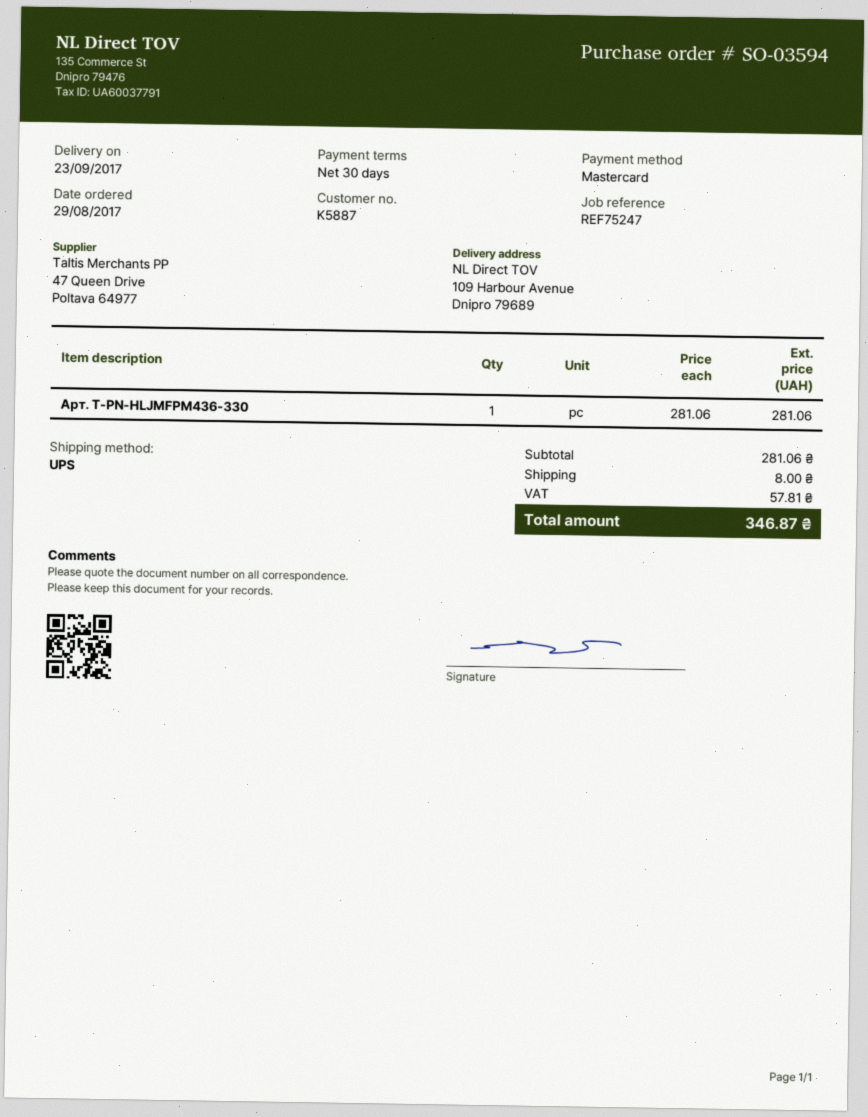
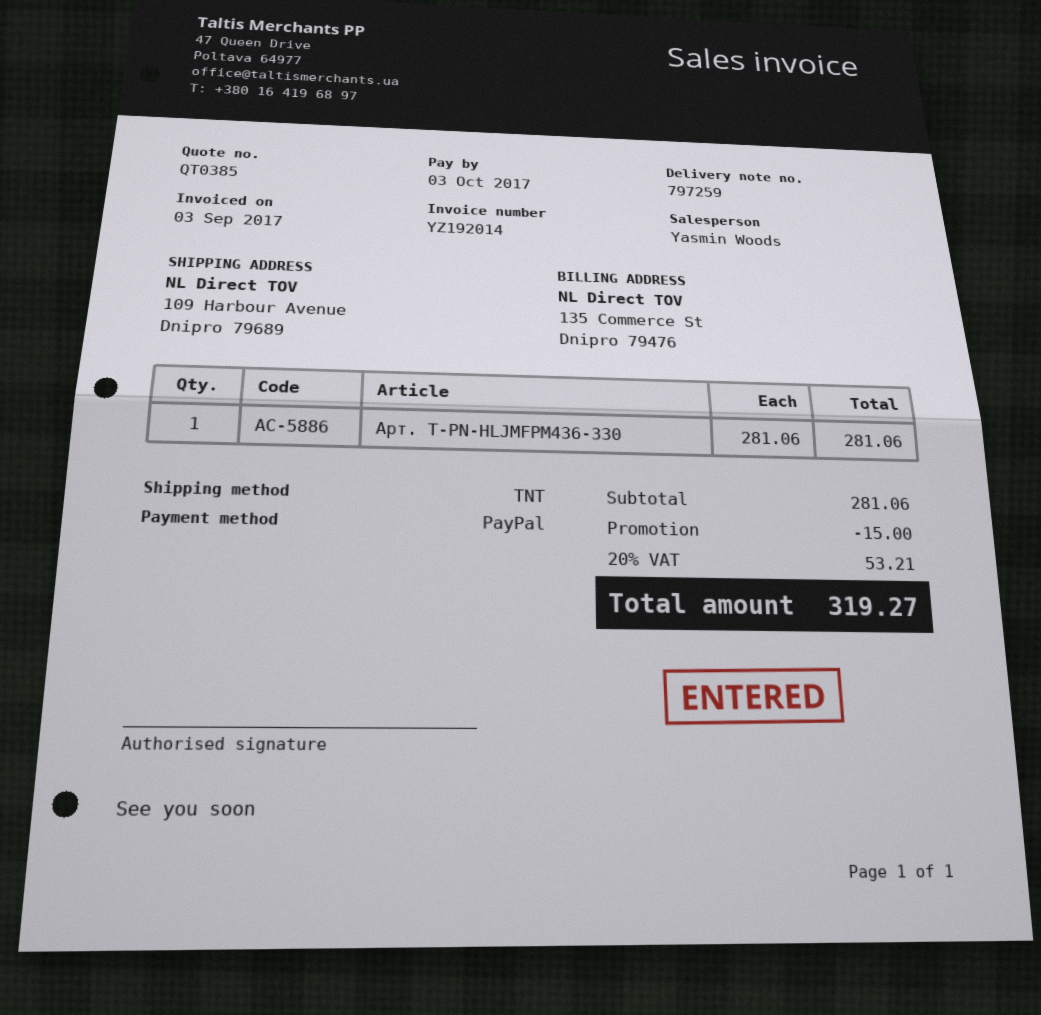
payment method: Mastercard -> PayPal
shipping method: UPS -> TNT
discount: none -> 15.00
shipping: 8.00 -> none
tax: 57.81 -> 53.21
total: 346.87 -> 319.27

